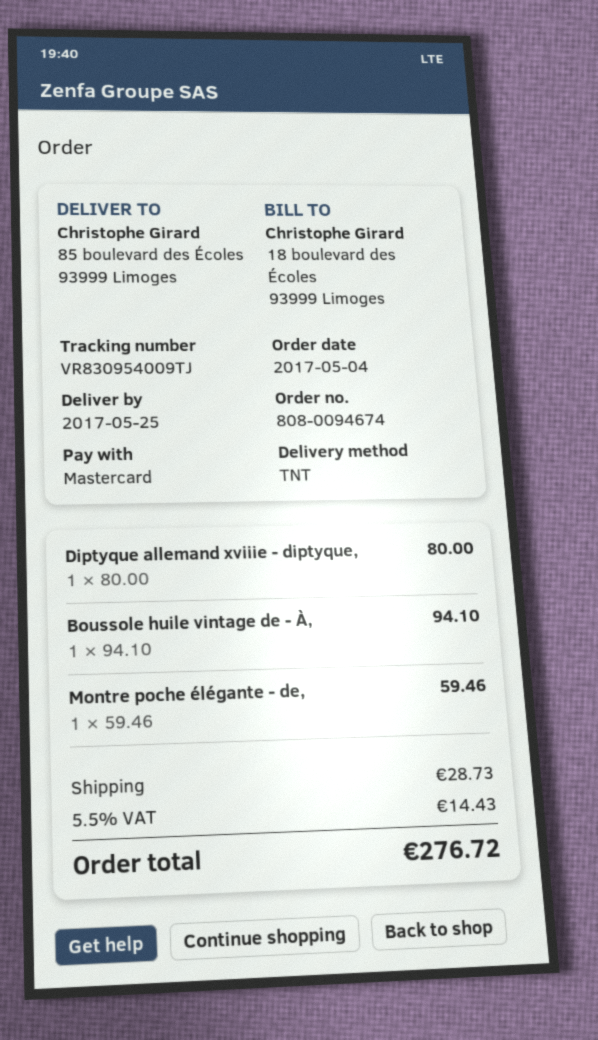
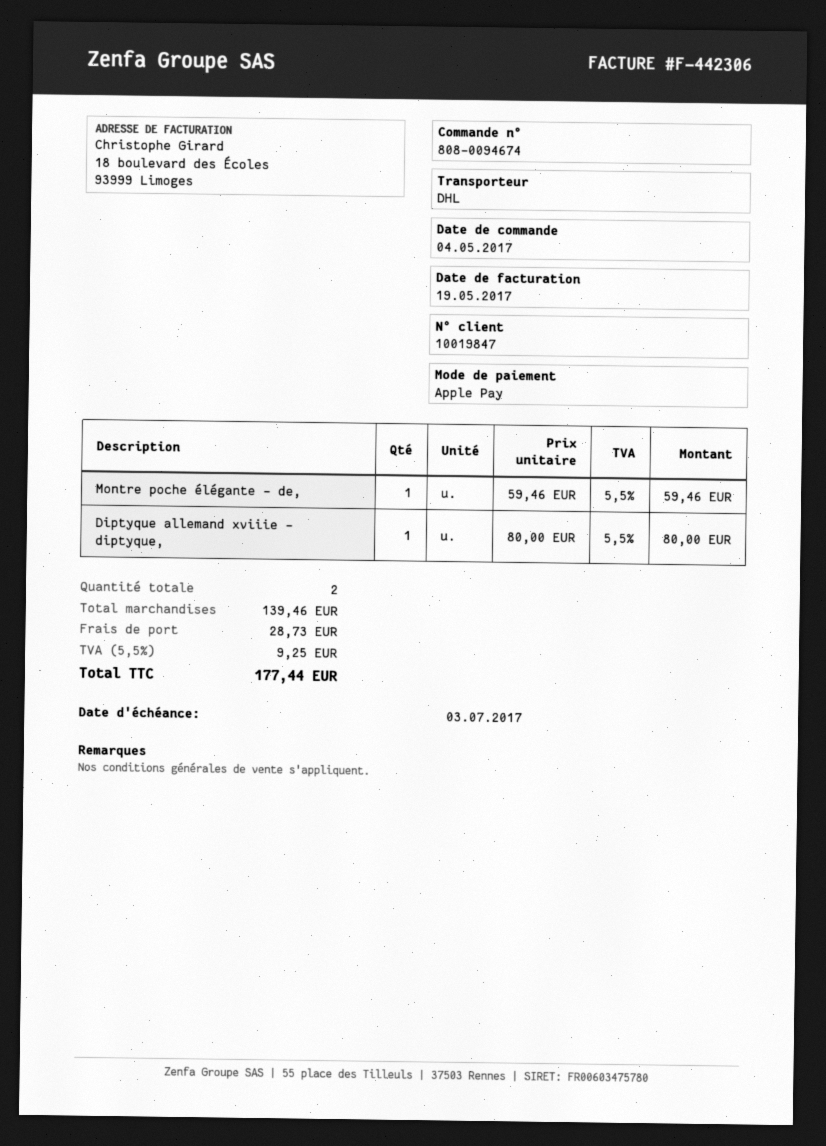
payment method: Mastercard -> Apple Pay
shipping method: TNT -> DHL
Boussole huile vintage de - À,: 1 x 94.10 = 94.10 -> none
tax: 5.5% = 14.43 -> 5.5% = 9.25
total: 276.72 -> 177.44

